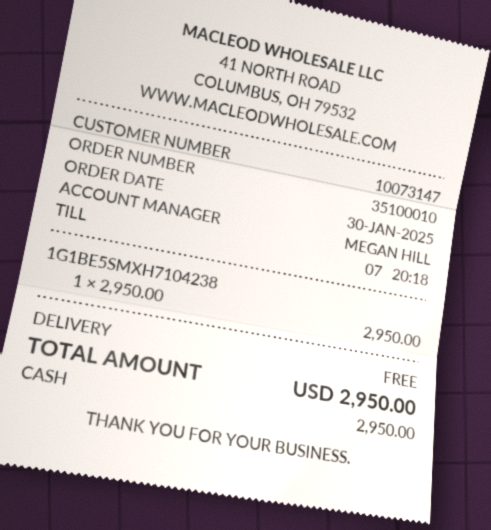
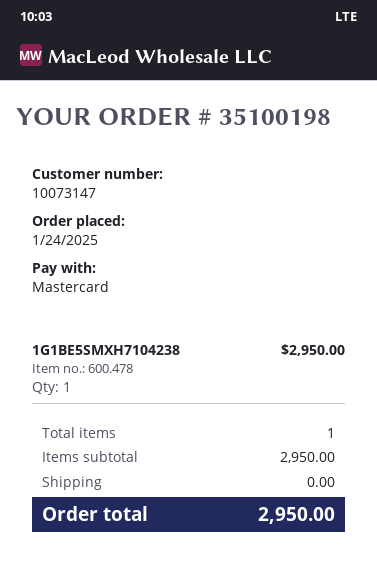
order number: 35100010 -> 35100198
order date: 2025-01-30 -> 2025-01-24
payment method: cash -> Mastercard

